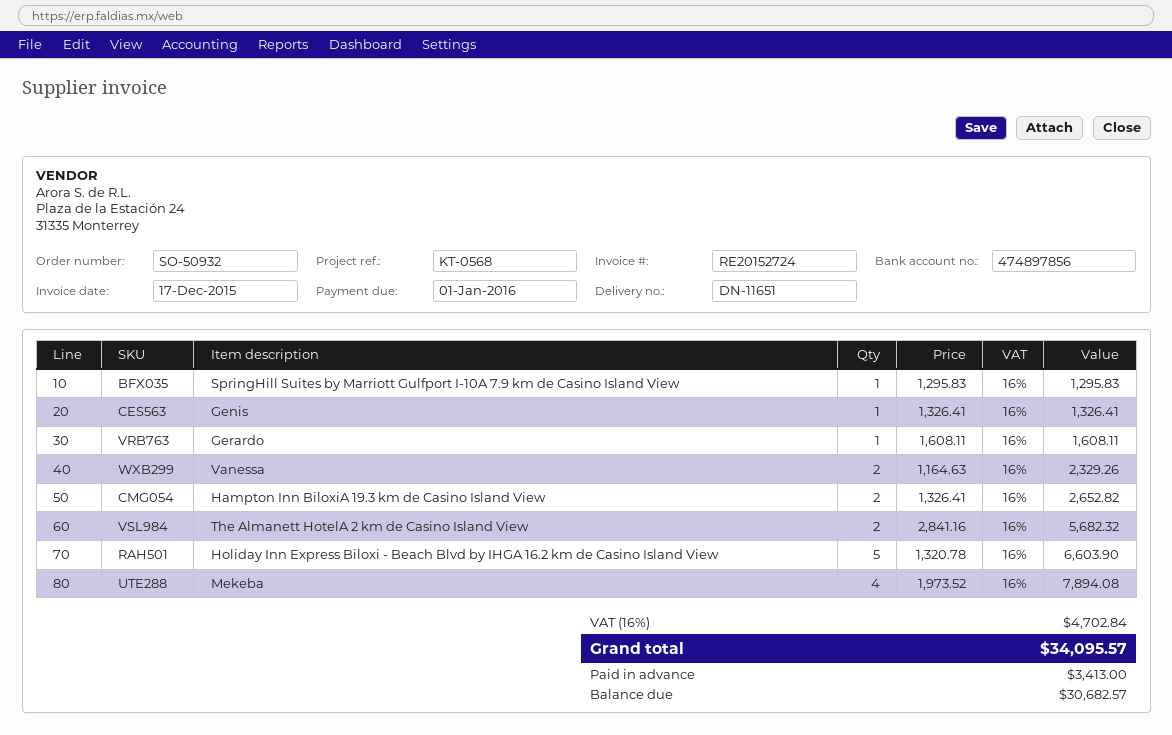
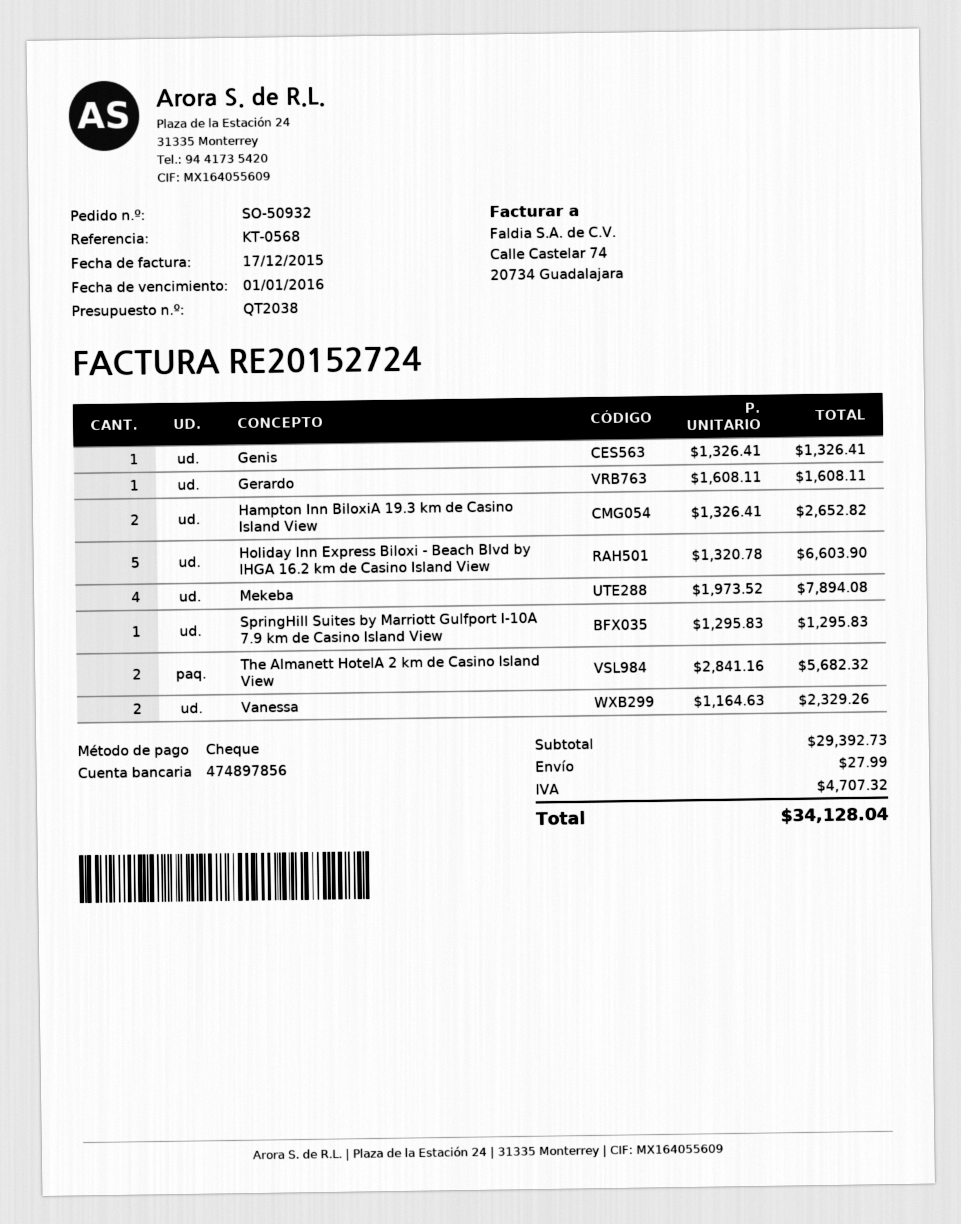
shipping: none -> 27.99
tax: 4702.84 -> 4707.32
total: 34095.57 -> 34128.04

